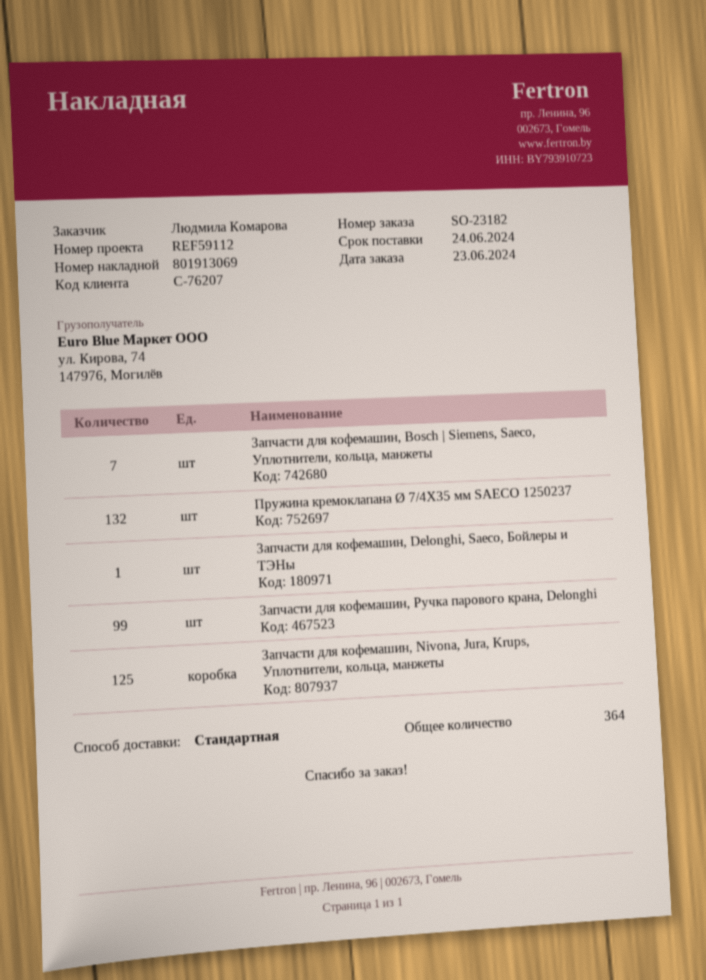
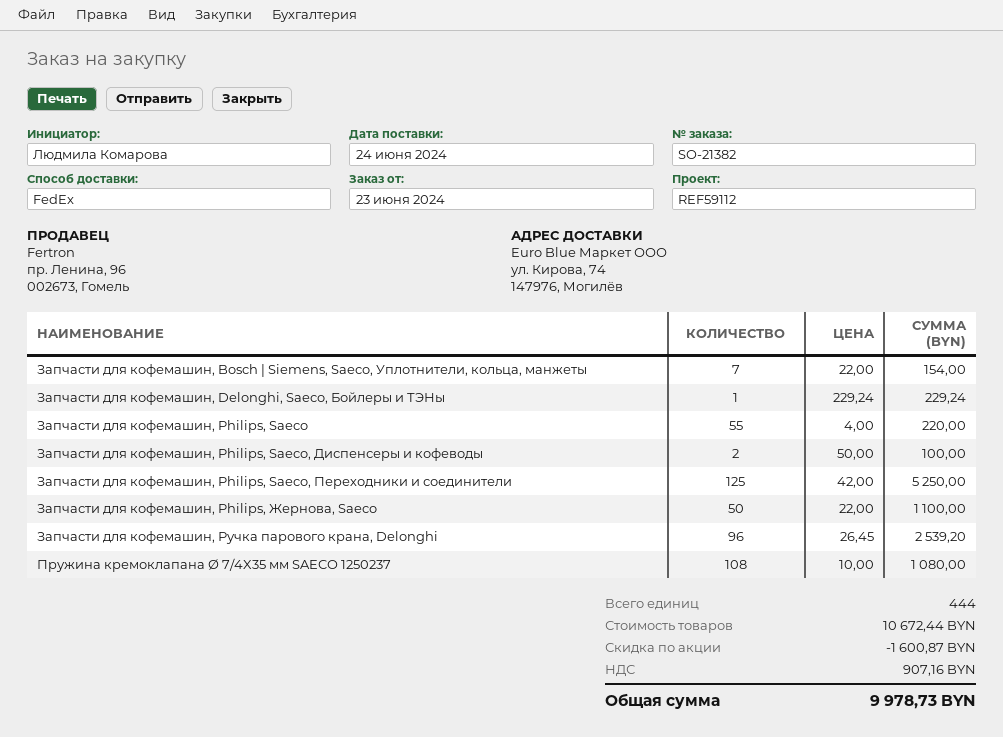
order number: SO-23182 -> SO-21382
shipping method: standard -> FedEx
Пружина кремоклапана Ø 7/4X35 мм SAECO 1250237: 132 -> 108
Запчасти для кофемашин, Ручка парового крана, Delonghi: 99 -> 96
Запчасти для кофемашин, Nivona, Jura, Krups, Уплотнители, кольца, манжеты: 125 -> none
Запчасти для кофемашин, Philips, Saeco: none -> 55
Запчасти для кофемашин, Philips, Saeco, Диспенсеры и кофеводы: none -> 2
Запчасти для кофемашин, Philips, Saeco, Переходники и соединители: none -> 125
Запчасти для кофемашин, Philips, Жернова, Saeco: none -> 50
total quantity: 364 -> 444

